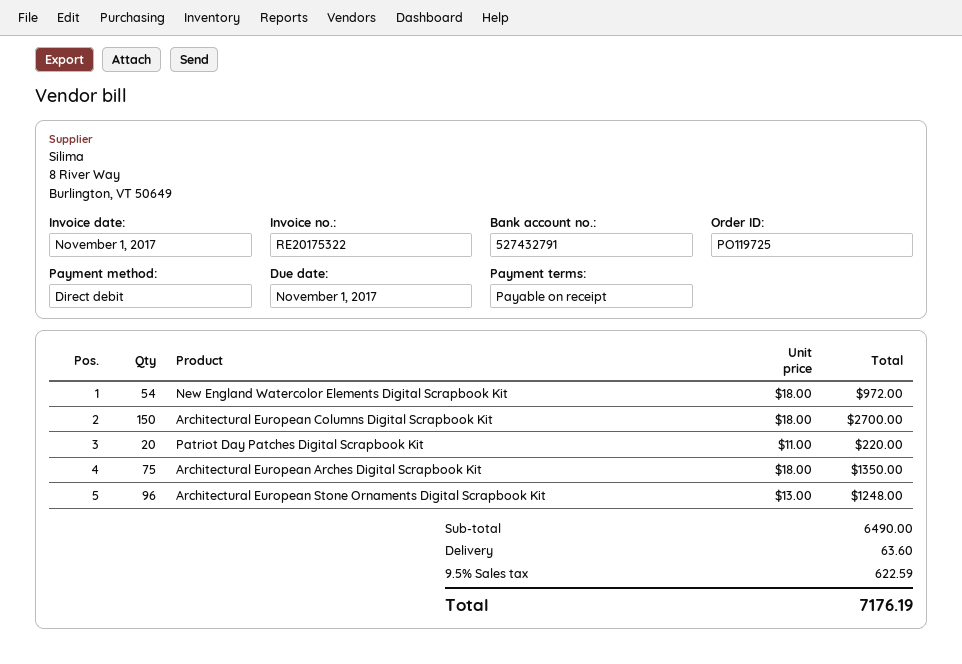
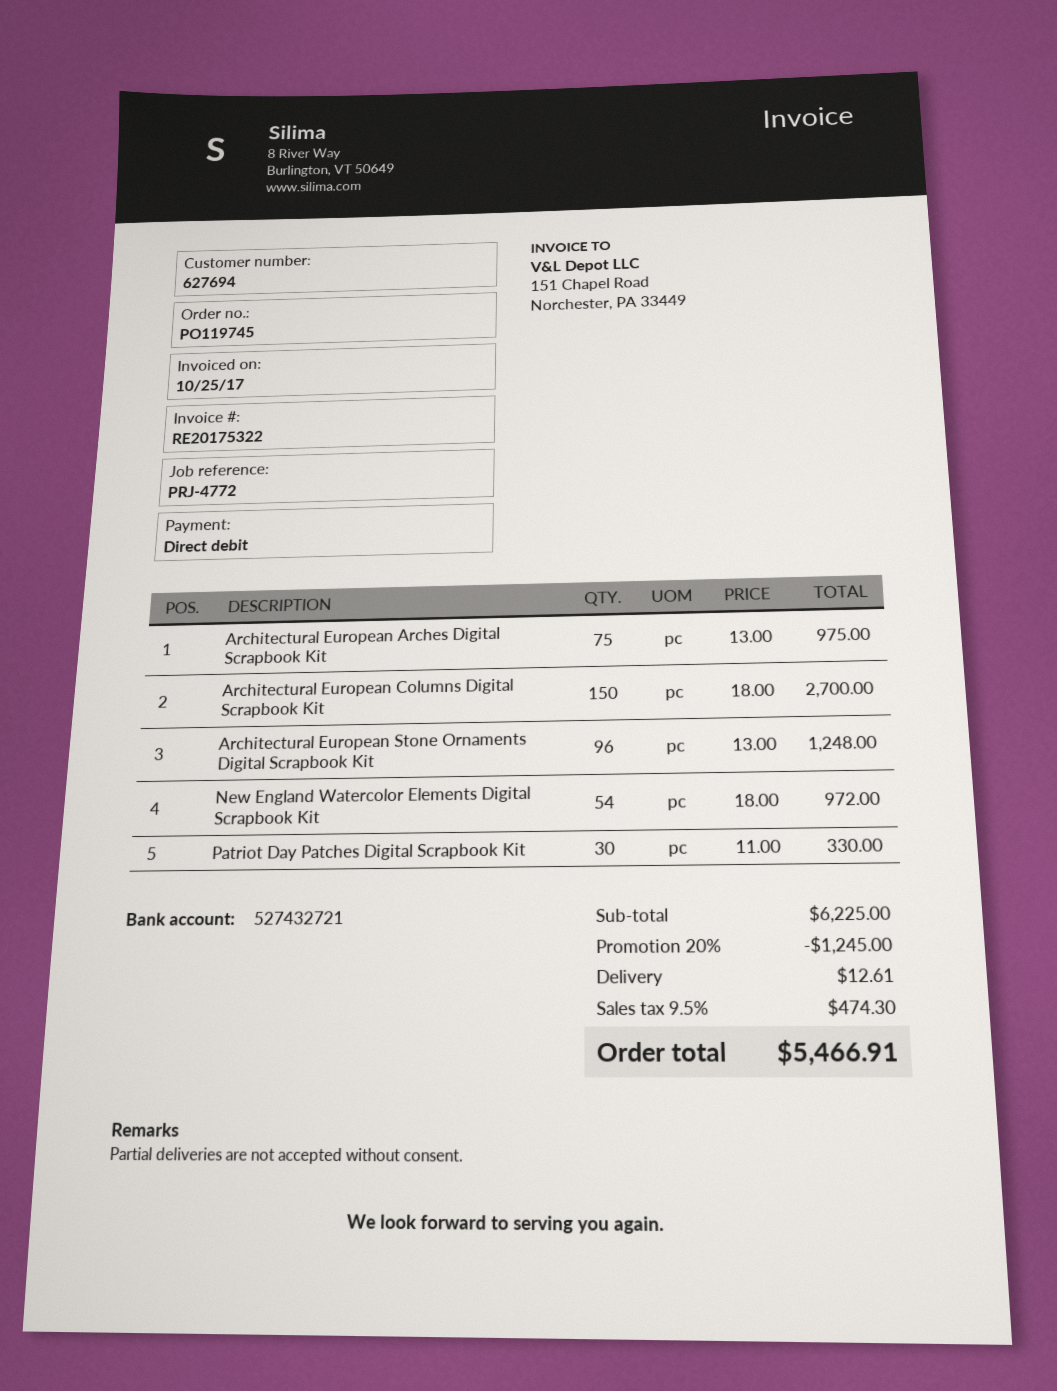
order number: PO119725 -> PO119745
invoice date: 2017-11-01 -> 2017-10-25
bank account: 527432791 -> 527432721
Patriot Day Patches Digital Scrapbook Kit: 20 x 11.00 = 220.00 -> 30 x 11.00 = 330.00
Architectural European Arches Digital Scrapbook Kit: 75 x 18.00 = 1350.00 -> 75 x 13.00 = 975.00
subtotal: 6490.00 -> 6225.00
discount: none -> 20% = 1245.00
shipping: 63.60 -> 12.61
tax: 9.5% = 622.59 -> 9.5% = 474.30
total: 7176.19 -> 5466.91

